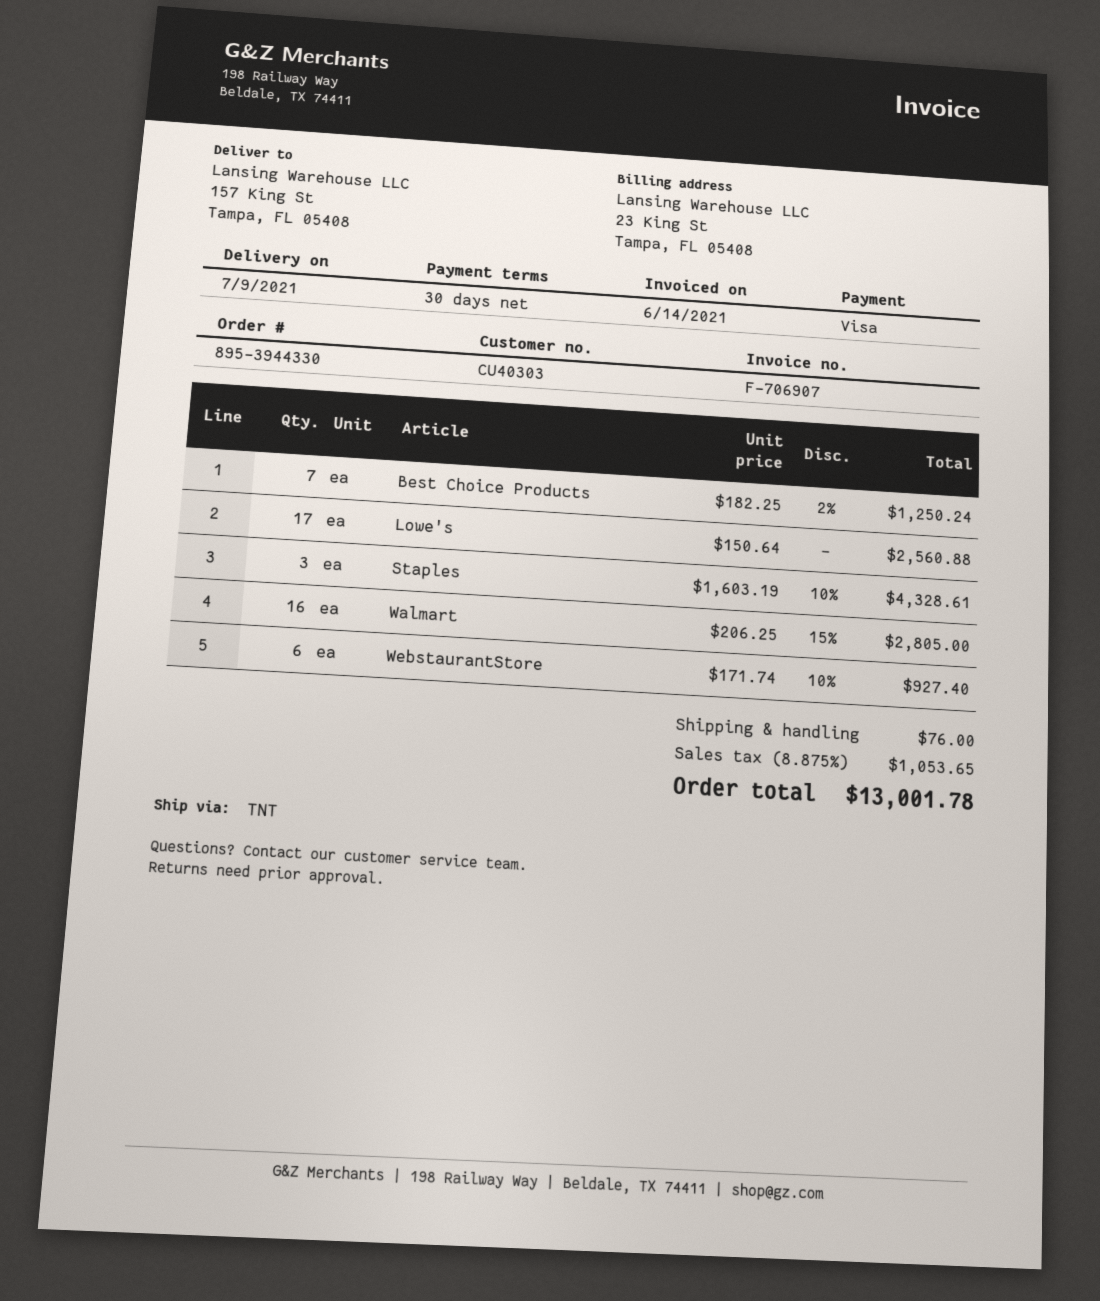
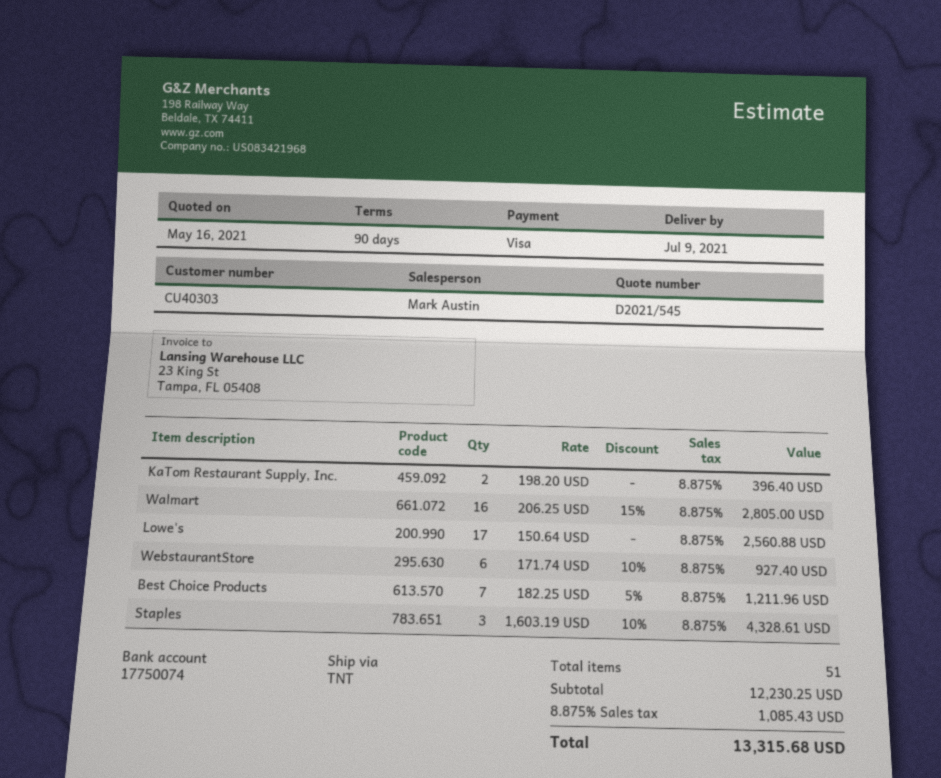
payment terms: 30 days -> 90 days
Best Choice Products: 7 x 182.25 - 2% = 1250.24 -> 7 x 182.25 - 5% = 1211.96
KaTom Restaurant Supply, Inc.: none -> 2 x 198.20 = 396.40
shipping: 76.00 -> none
tax: 8.875% = 1053.65 -> 8.875% = 1085.43
total: 13001.78 -> 13315.68

